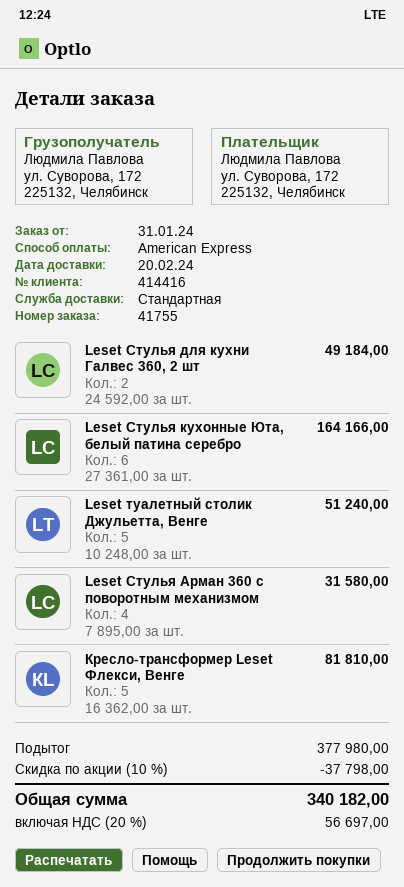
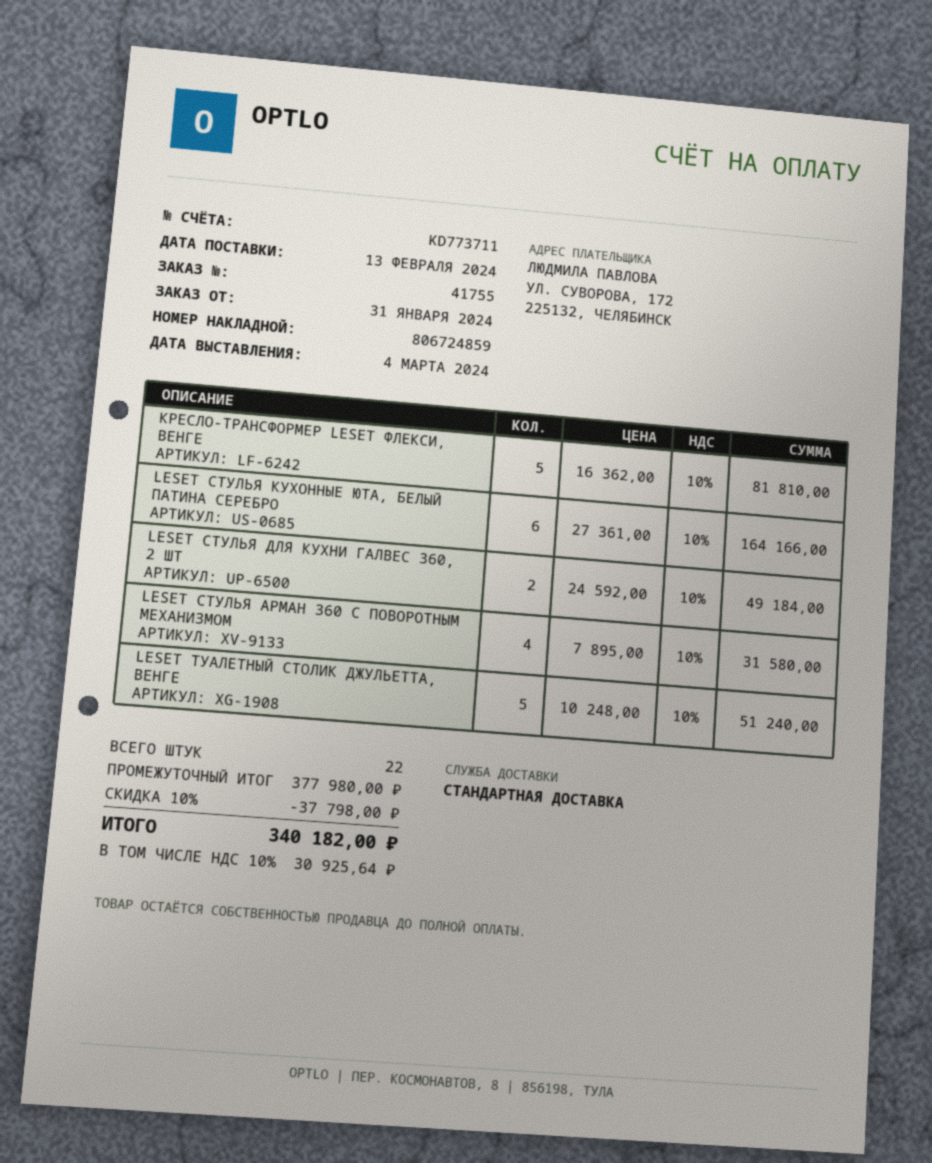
delivery date: 2024-02-20 -> 2024-02-13
tax: 20% = 56697.00 -> 10% = 30925.64

